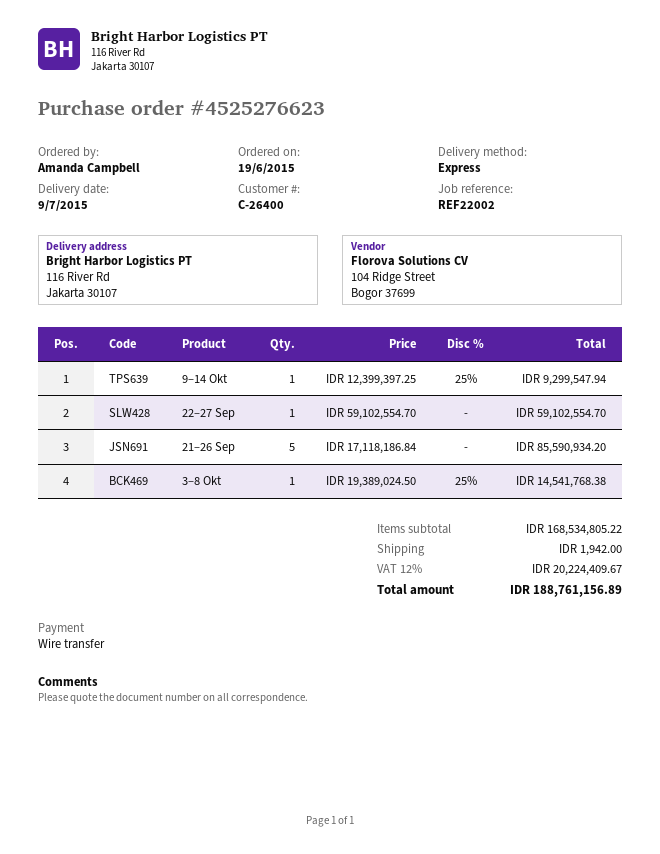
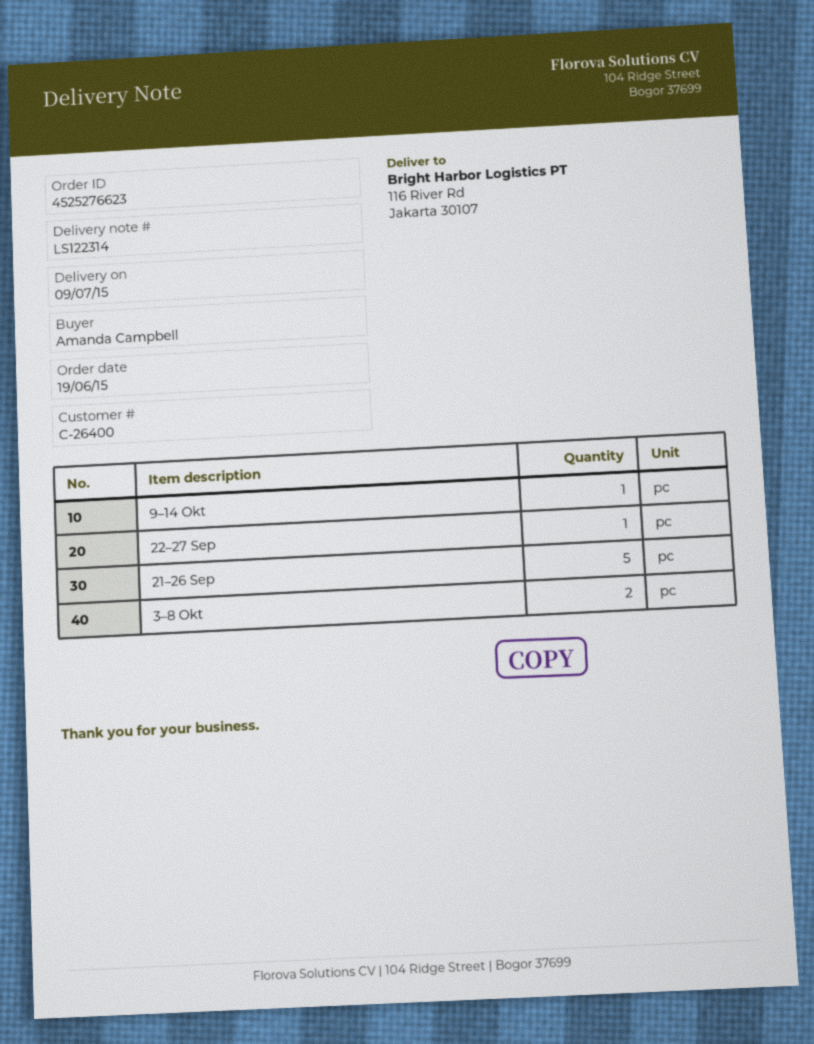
3–8 Okt: 1 -> 2

